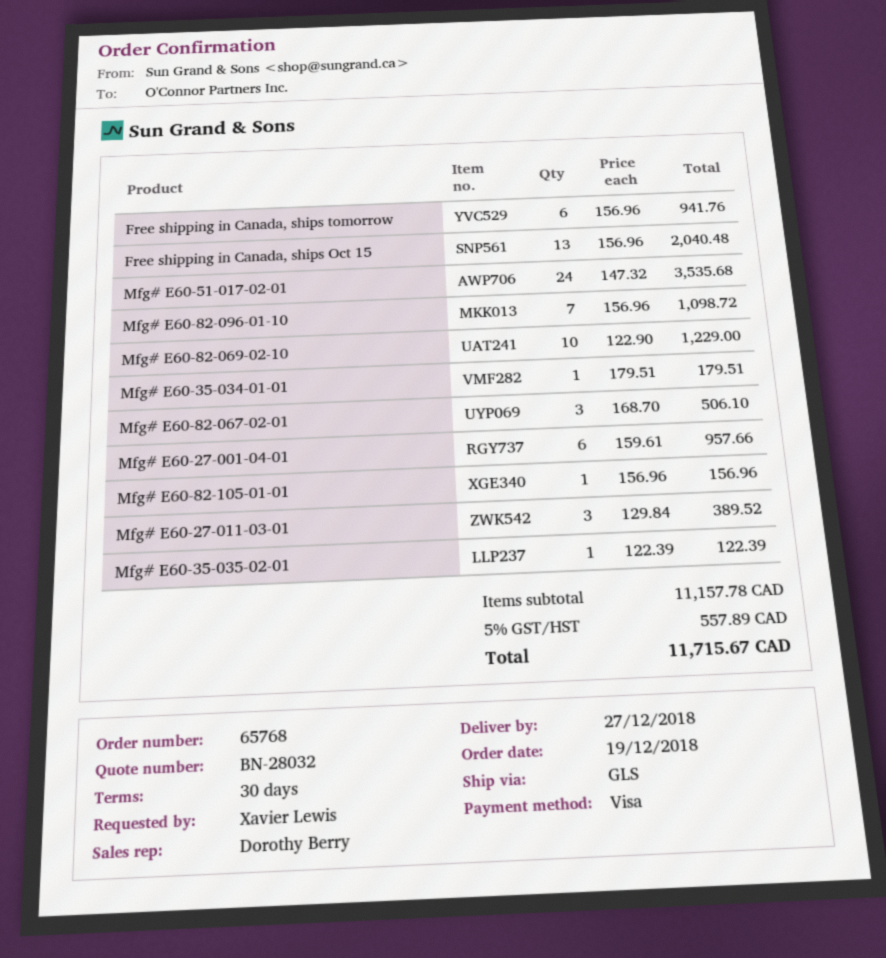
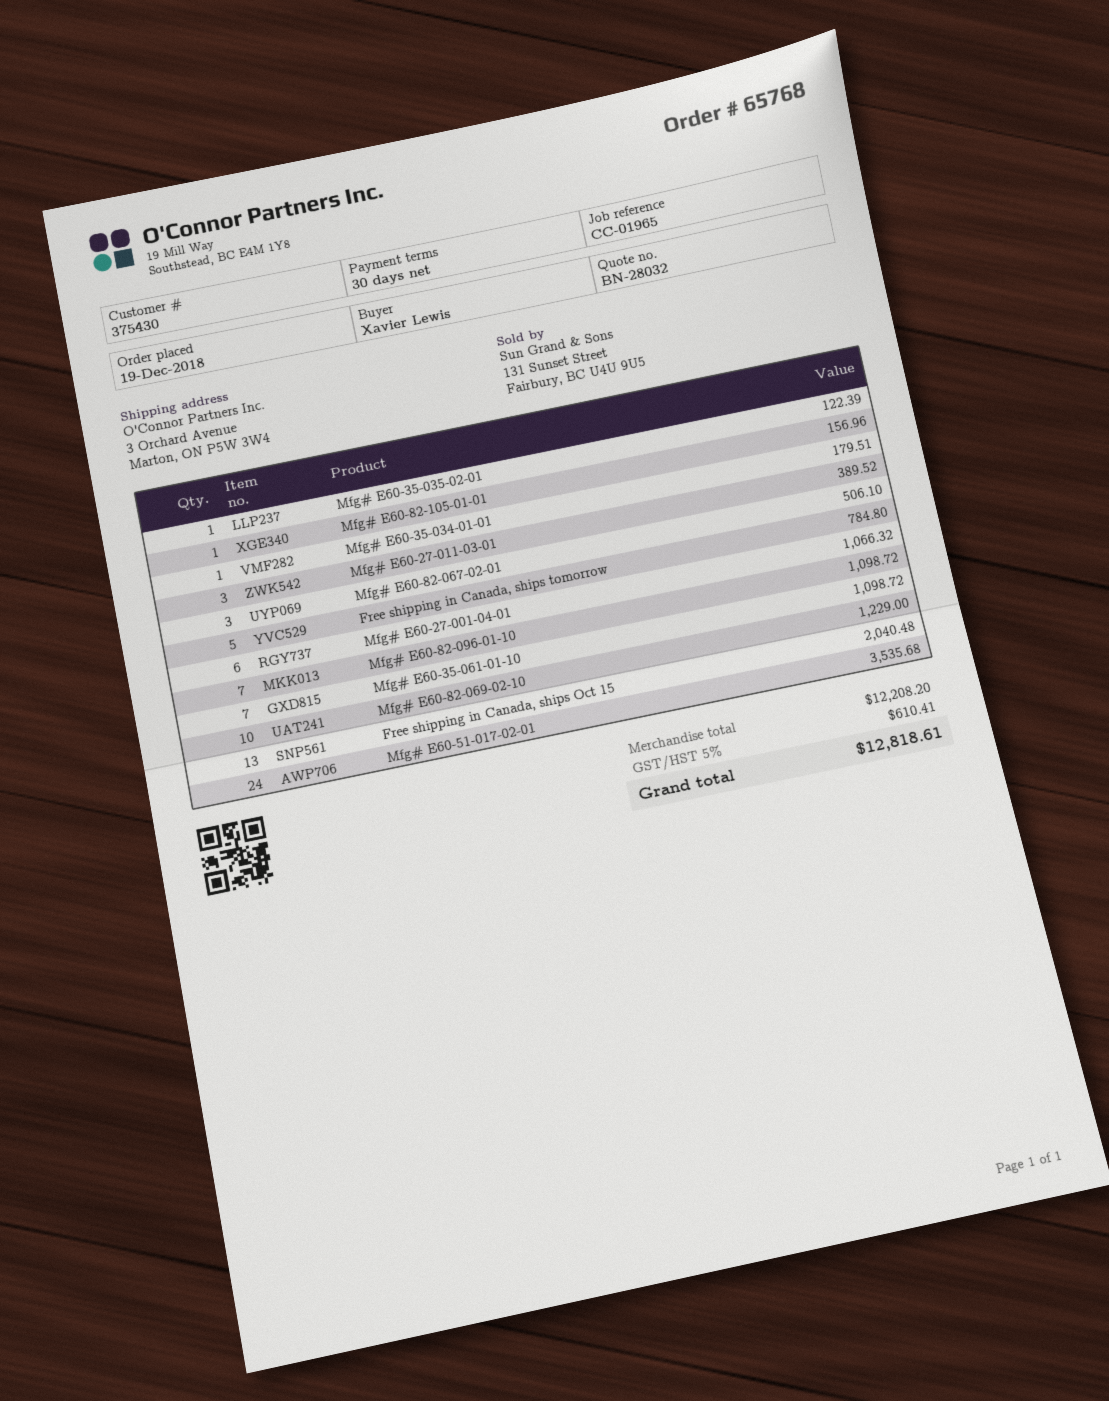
Free shipping in Canada, ships tomorrow: 6 for 941.76 -> 5 for 784.80
Mfg# E60-27-001-04-01: 6 for 957.66 -> 6 for 1066.32
Mfg# E60-35-061-01-10: none -> 7 for 1098.72
subtotal: 11157.78 -> 12208.20
tax: 5% = 557.89 -> 5% = 610.41
total: 11715.67 -> 12818.61

